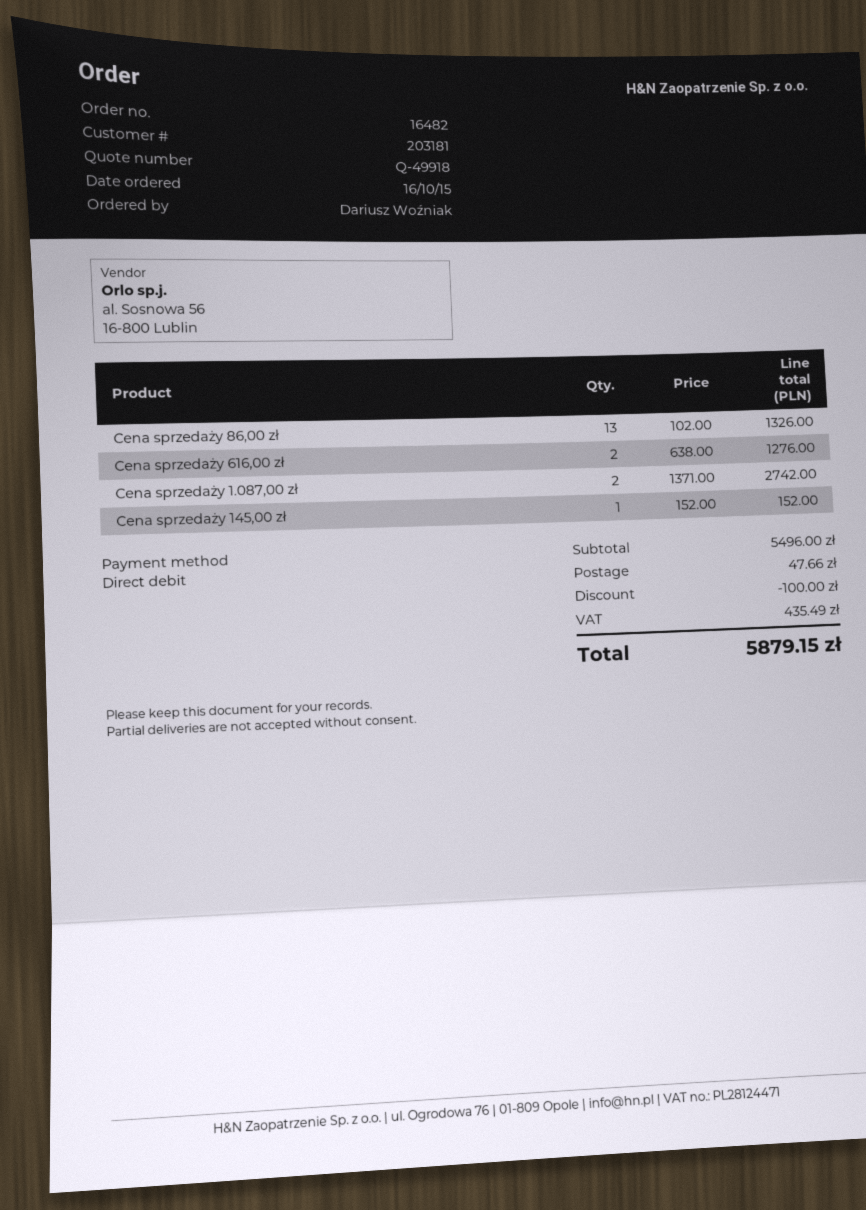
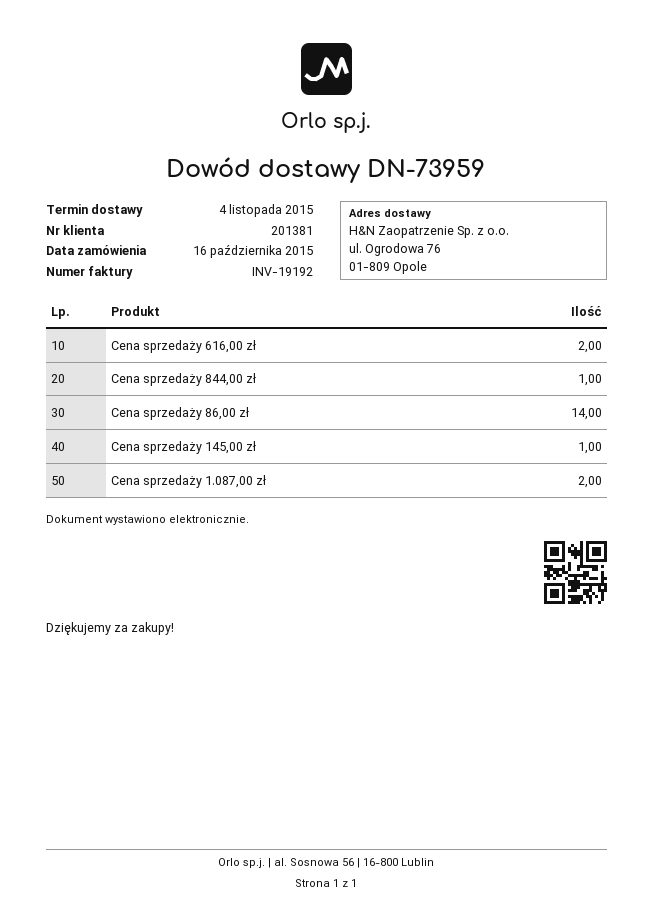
customer number: 203181 -> 201381
Cena sprzedaży 86,00 zł: 13 -> 14
Cena sprzedaży 844,00 zł: none -> 1

